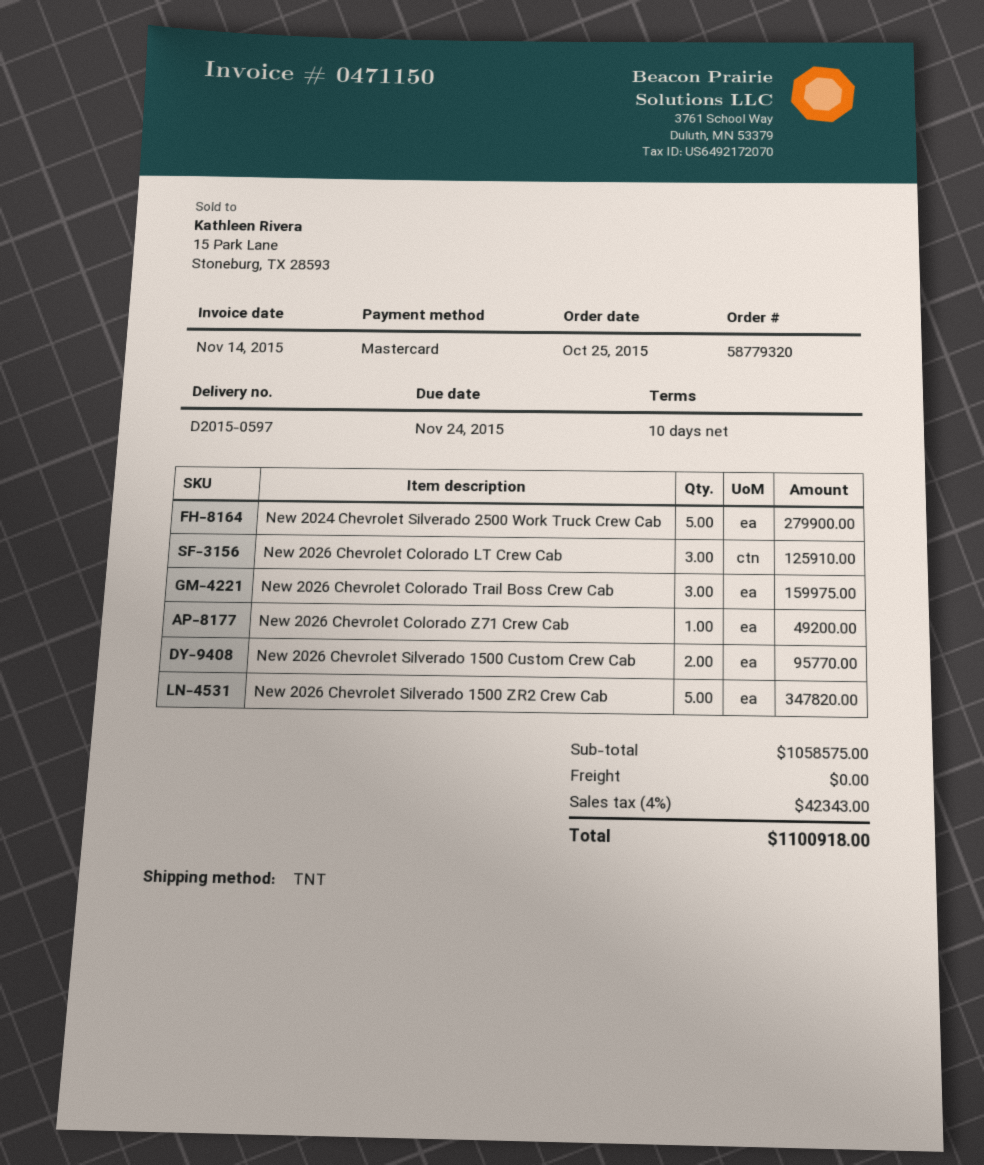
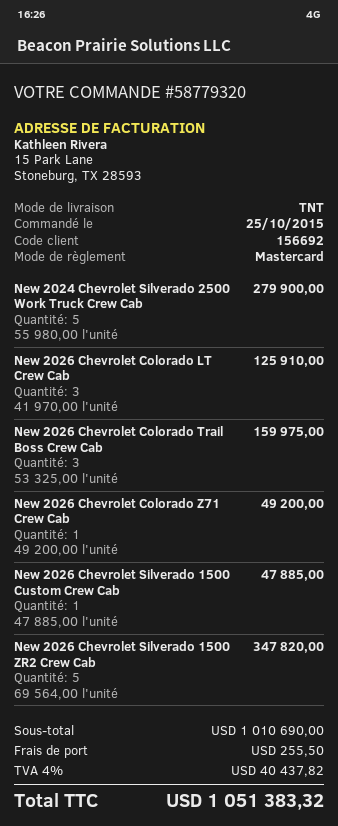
New 2026 Chevrolet Silverado 1500 Custom Crew Cab: 2 for 95770.00 -> 1 for 47885.00
subtotal: 1058575.00 -> 1010690.00
shipping: 0.00 -> 255.50
tax: 4% = 42343.00 -> 4% = 40437.82
total: 1100918.00 -> 1051383.32

